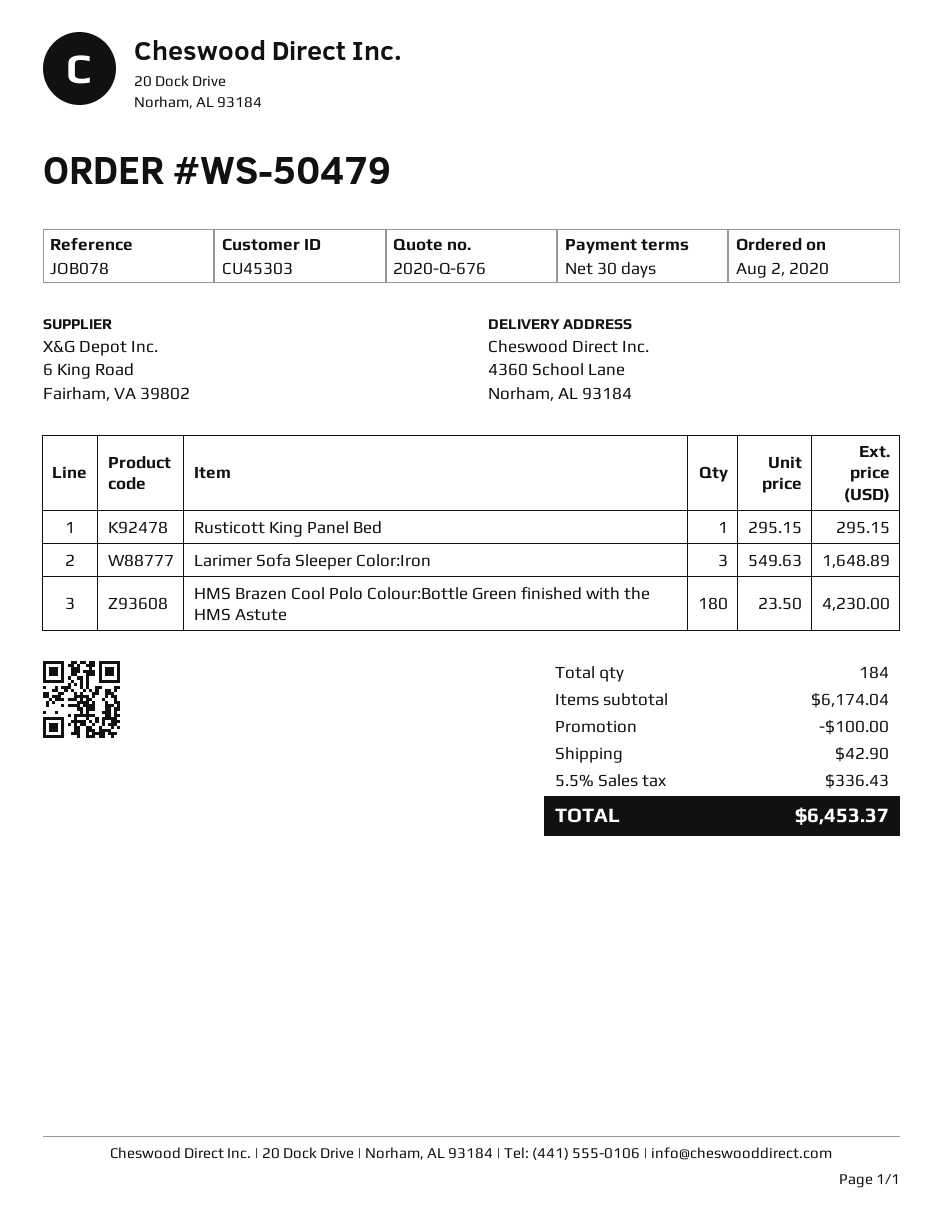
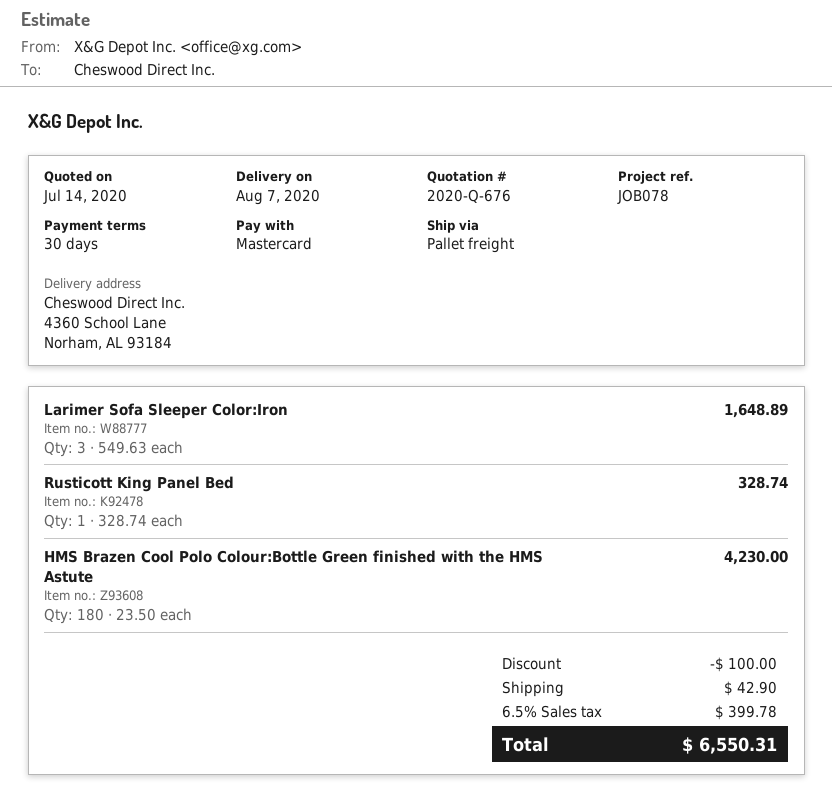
Rusticott King Panel Bed: 1 x 295.15 = 295.15 -> 1 x 328.74 = 328.74
tax: 5.5% = 336.43 -> 6.5% = 399.78
total: 6453.37 -> 6550.31

